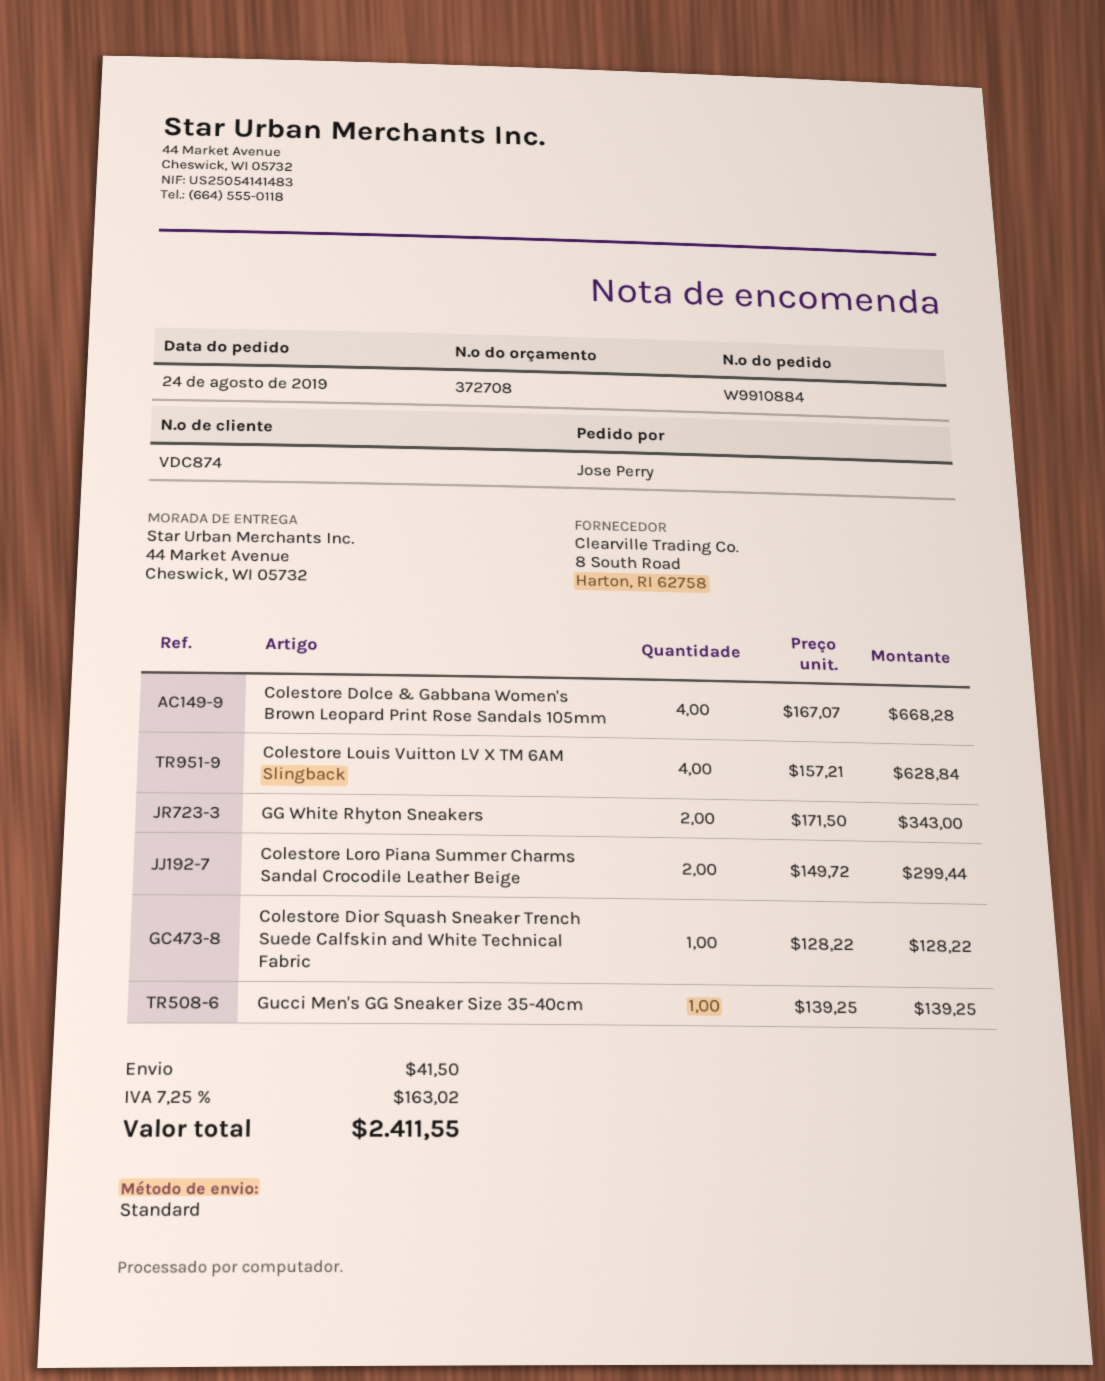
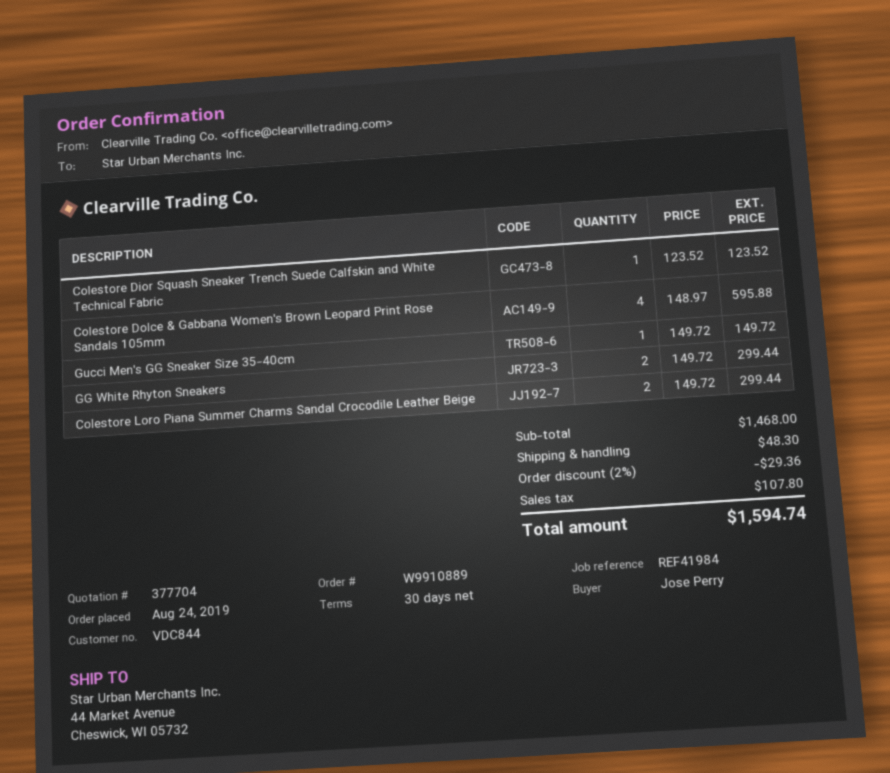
quote number: 372708 -> 377704
order number: W9910884 -> W9910889
customer number: VDC874 -> VDC844
Colestore Dolce & Gabbana Women's Brown Leopard Print Rose Sandals 105mm: 4 x 167.07 = 668.28 -> 4 x 148.97 = 595.88
Colestore Louis Vuitton LV X TM 6AM Slingback: 4 x 157.21 = 628.84 -> none
GG White Rhyton Sneakers: 2 x 171.50 = 343.00 -> 2 x 149.72 = 299.44
Colestore Dior Squash Sneaker Trench Suede Calfskin and White Technical Fabric: 1 x 128.22 = 128.22 -> 1 x 123.52 = 123.52
Gucci Men's GG Sneaker Size 35-40cm: 1 x 139.25 = 139.25 -> 1 x 149.72 = 149.72
discount: none -> 2% = 29.36
shipping: 41.50 -> 48.30
tax: 163.02 -> 107.80
total: 2411.55 -> 1594.74

